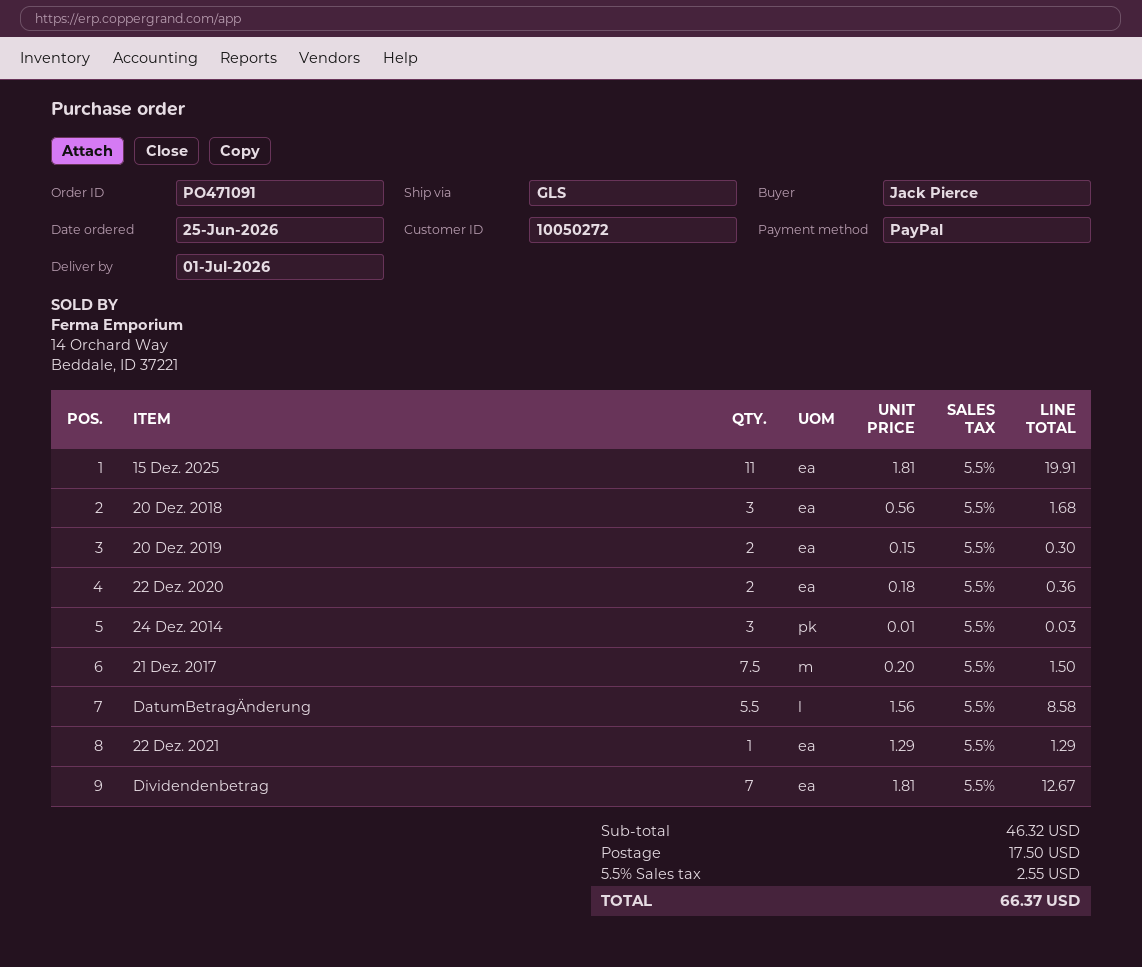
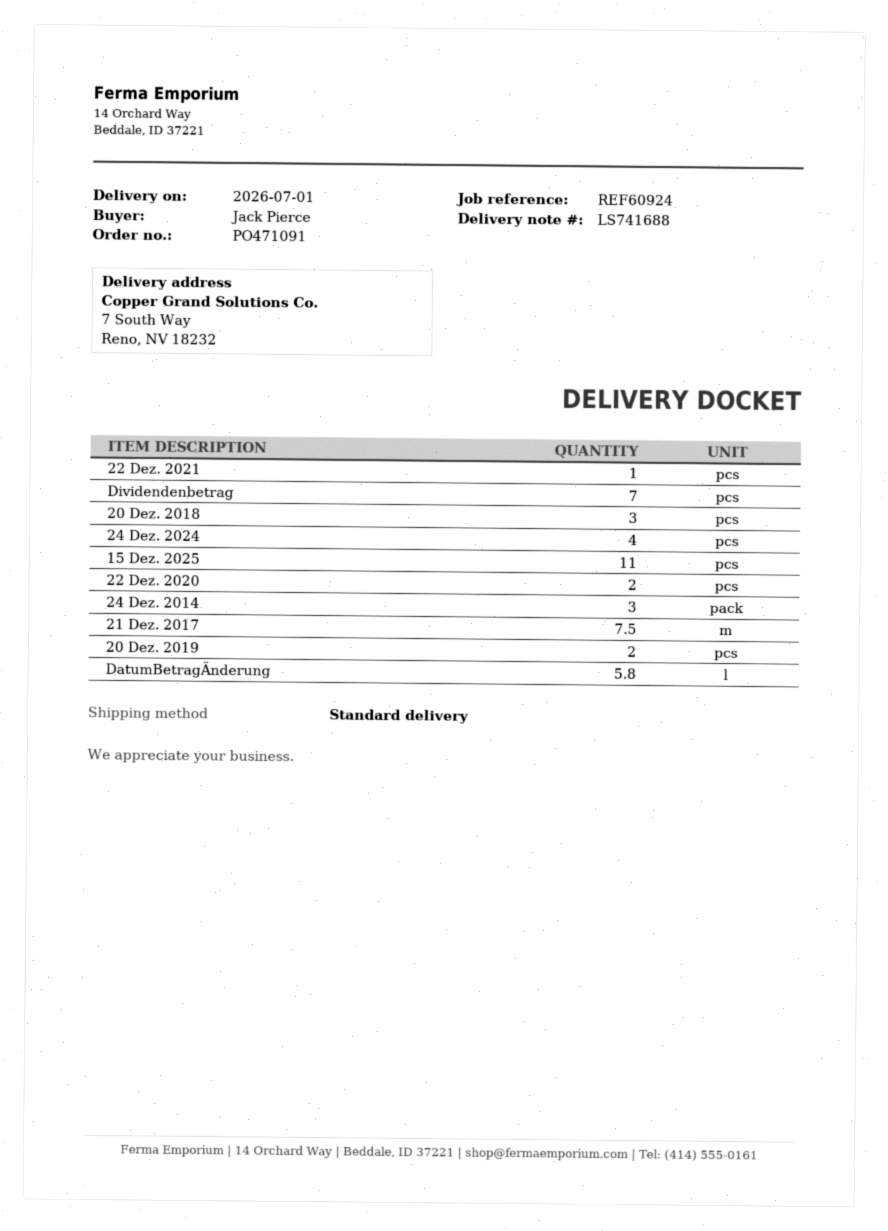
shipping method: GLS -> standard
DatumBetragÄnderung: 5.5 -> 5.8
24 Dez. 2024: none -> 4

